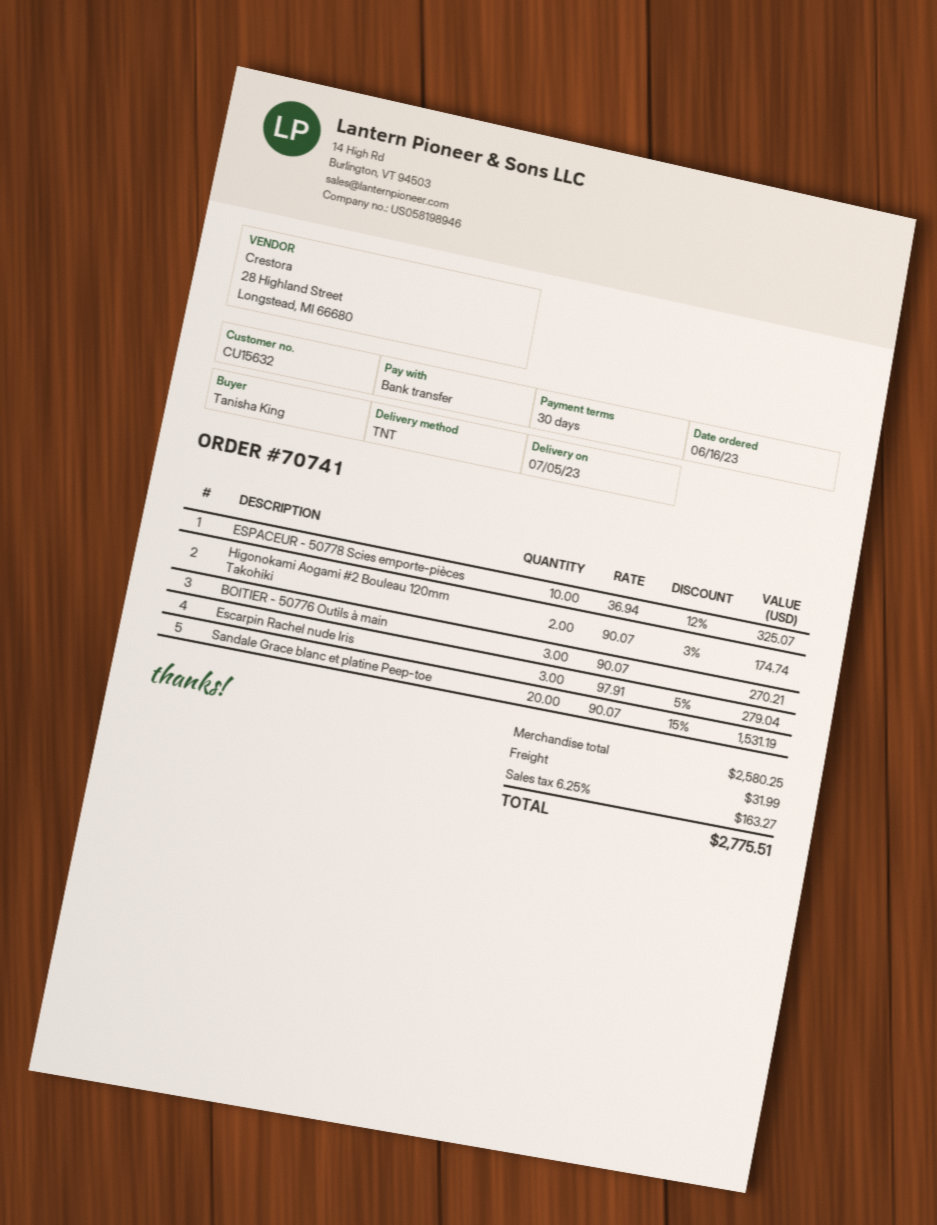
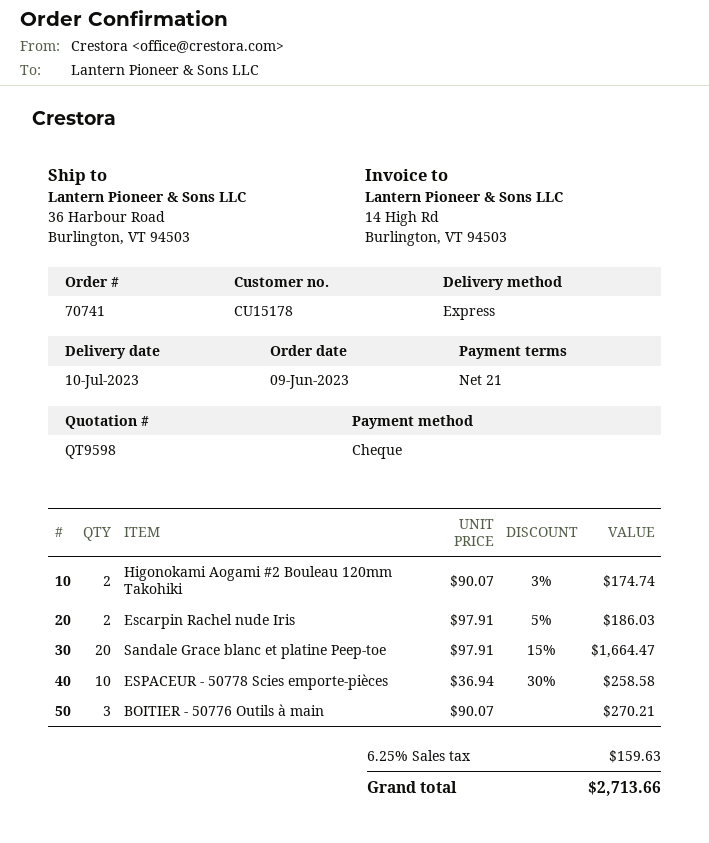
order date: 2023-06-16 -> 2023-06-09
delivery date: 2023-07-05 -> 2023-07-10
payment terms: 30 days -> 21 days
customer number: CU15632 -> CU15178
payment method: bank transfer -> cheque
shipping method: TNT -> express
ESPACEUR - 50778 Scies emporte-pièces: 10 x 36.94 - 12% = 325.07 -> 10 x 36.94 - 30% = 258.58
Escarpin Rachel nude Iris: 3 x 97.91 - 5% = 279.04 -> 2 x 97.91 - 5% = 186.03
Sandale Grace blanc et platine Peep-toe: 20 x 90.07 - 15% = 1531.19 -> 20 x 97.91 - 15% = 1664.47
shipping: 31.99 -> none
tax: 6.25% = 163.27 -> 6.25% = 159.63
total: 2775.51 -> 2713.66

